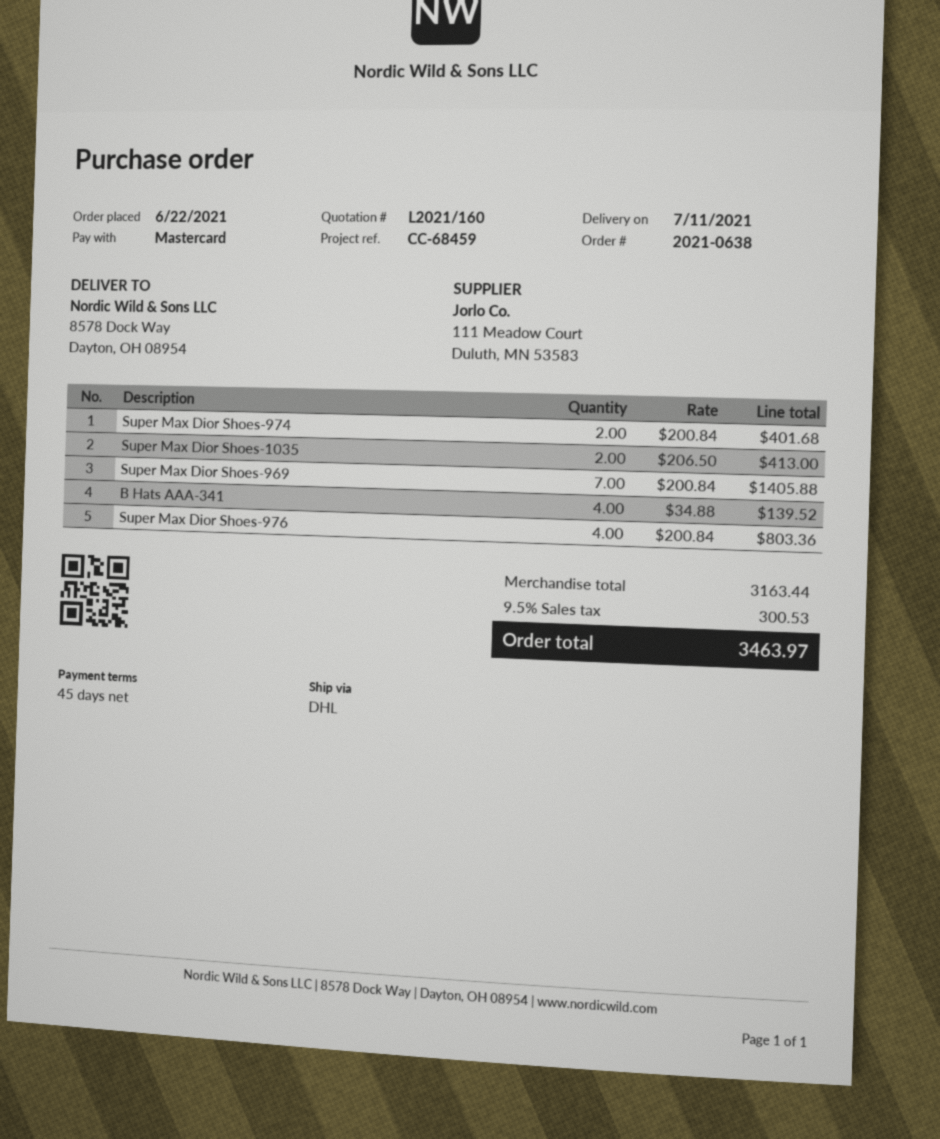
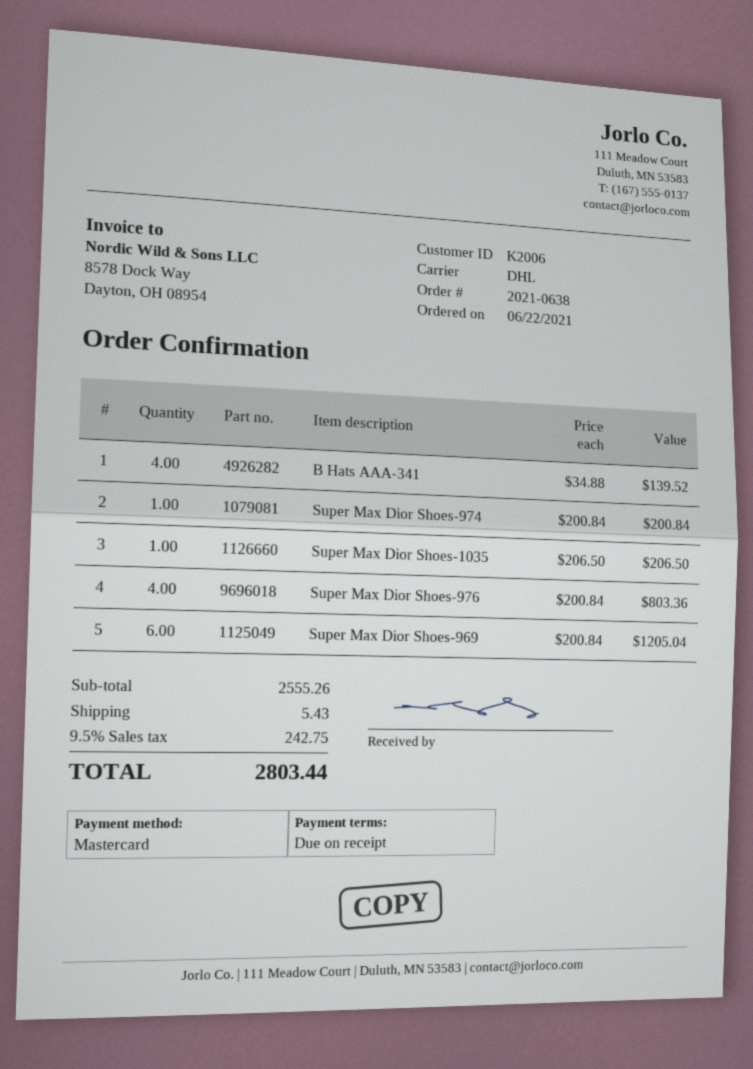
payment terms: 45 days -> on receipt
Super Max Dior Shoes-974: 2 x 200.84 = 401.68 -> 1 x 200.84 = 200.84
Super Max Dior Shoes-1035: 2 x 206.50 = 413.00 -> 1 x 206.50 = 206.50
Super Max Dior Shoes-969: 7 x 200.84 = 1405.88 -> 6 x 200.84 = 1205.04
subtotal: 3163.44 -> 2555.26
shipping: none -> 5.43
tax: 9.5% = 300.53 -> 9.5% = 242.75
total: 3463.97 -> 2803.44

